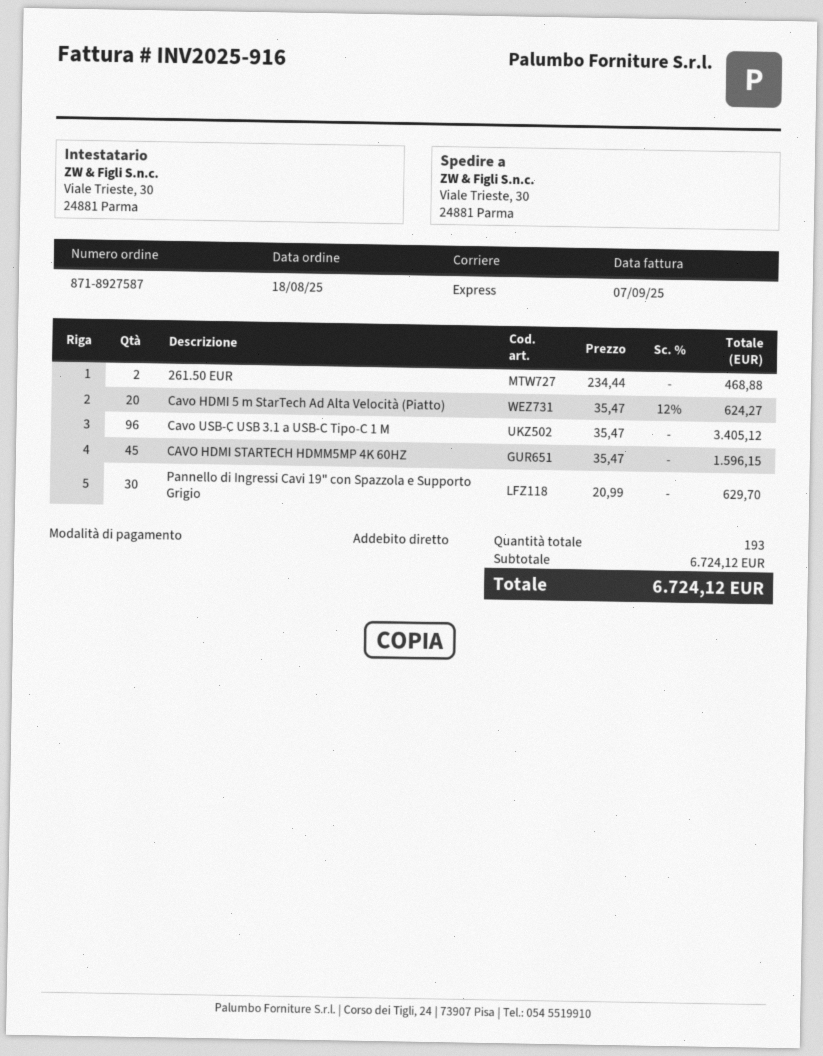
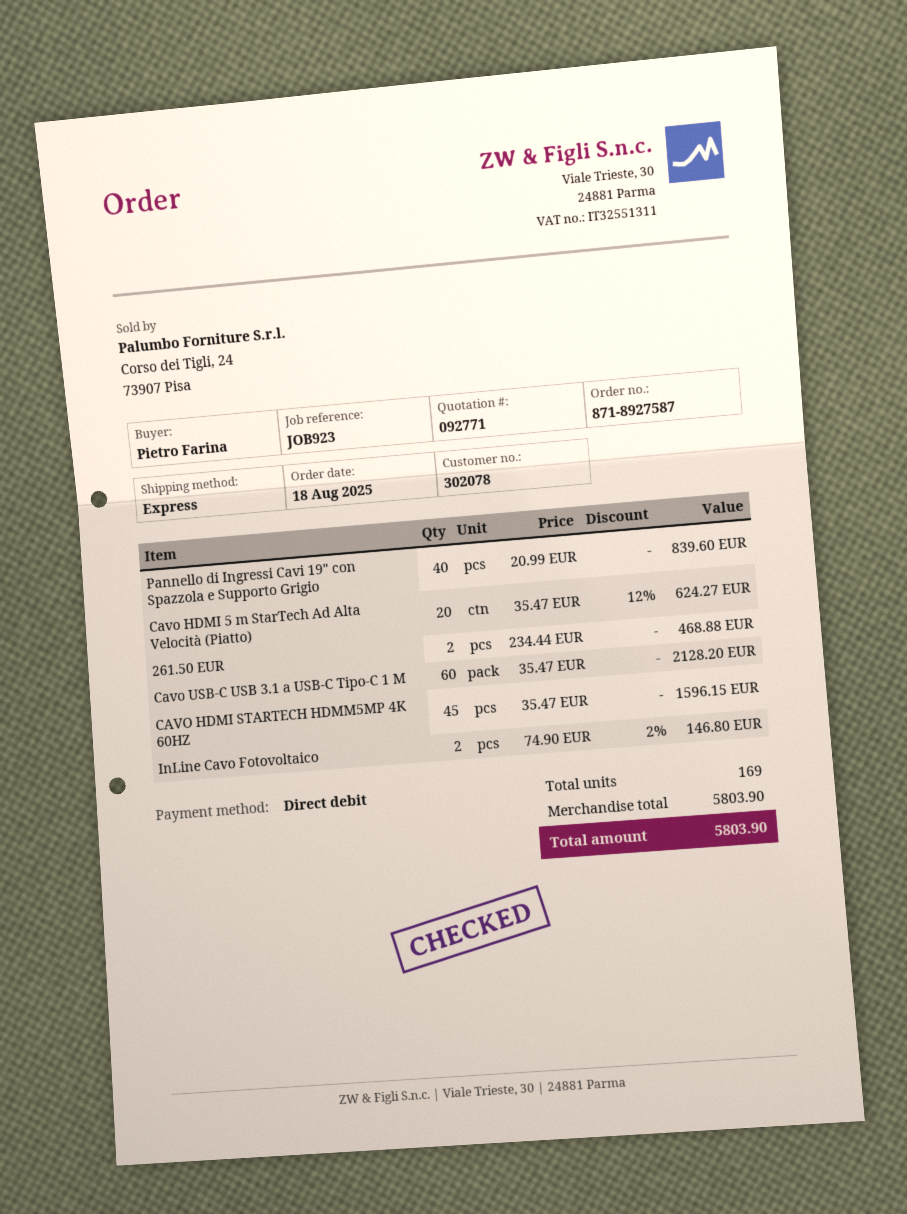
Cavo USB-C USB 3.1 a USB-C Tipo-C 1 M: 96 x 35.47 = 3405.12 -> 60 x 35.47 = 2128.20
Pannello di Ingressi Cavi 19" con Spazzola e Supporto Grigio: 30 x 20.99 = 629.70 -> 40 x 20.99 = 839.60
InLine Cavo Fotovoltaico: none -> 2 x 74.90 - 2% = 146.80
total quantity: 193 -> 169
subtotal: 6724.12 -> 5803.90
total: 6724.12 -> 5803.90

